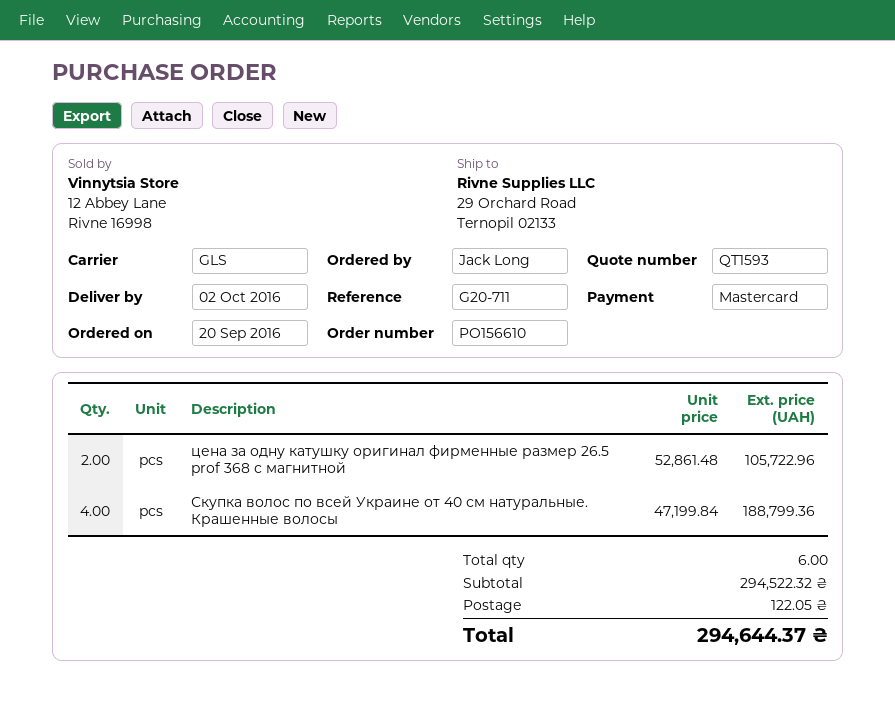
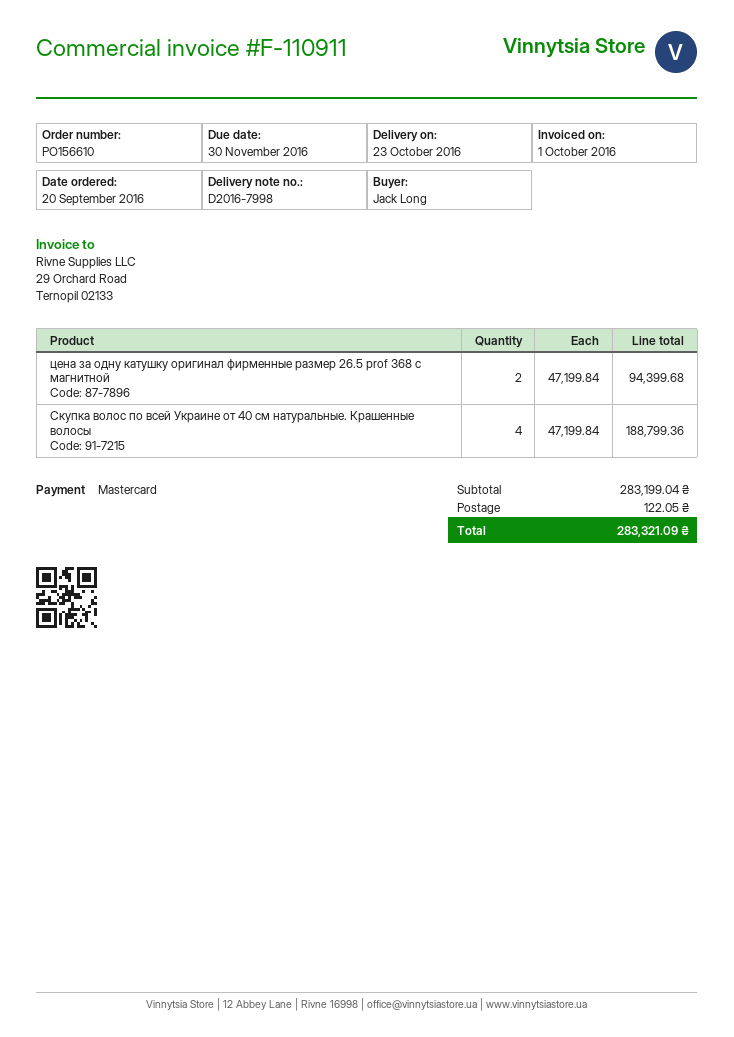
delivery date: 2016-10-02 -> 2016-10-23
цена за одну катушку оригинал фирменные размер 26.5 prof 368 с магнитной: 2 x 52861.48 = 105722.96 -> 2 x 47199.84 = 94399.68
subtotal: 294522.32 -> 283199.04
total: 294644.37 -> 283321.09

